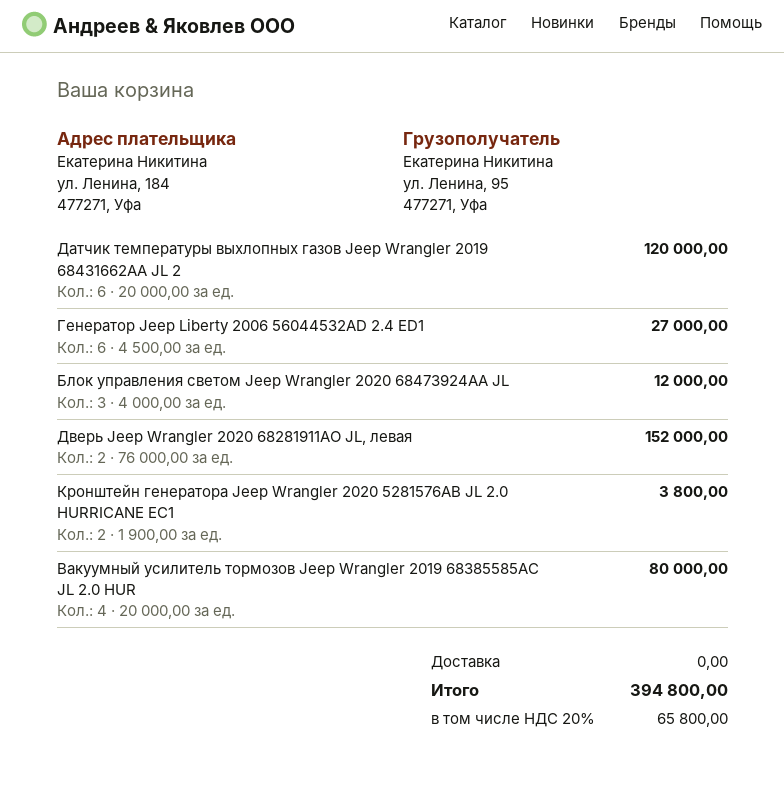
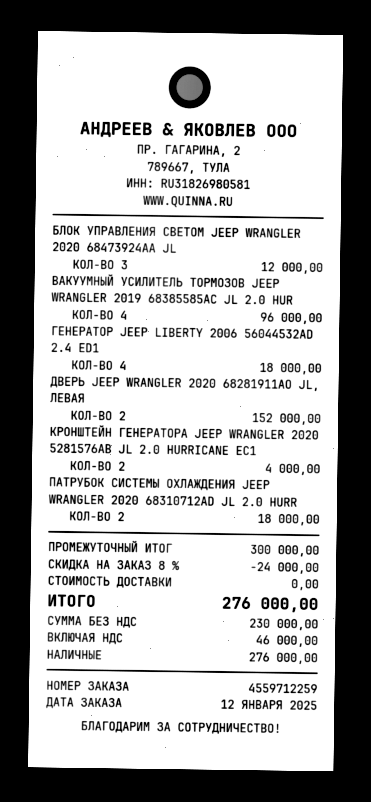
Датчик температуры выхлопных газов Jeep Wrangler 2019 68431662AA JL 2: 6 for 120000.00 -> none
Генератор Jeep Liberty 2006 56044532AD 2.4 ED1: 6 for 27000.00 -> 4 for 18000.00
Кронштейн генератора Jeep Wrangler 2020 5281576AB JL 2.0 HURRICANE EC1: 2 for 3800.00 -> 2 for 4000.00
Вакуумный усилитель тормозов Jeep Wrangler 2019 68385585AC JL 2.0 HUR: 4 for 80000.00 -> 4 for 96000.00
ПАТРУБОК СИСТЕМЫ ОХЛАЖДЕНИЯ JEEP WRANGLER 2020 68310712AD JL 2.0 HURR: none -> 2 for 18000.00
discount: none -> 8% = 24000.00
tax: 65800.00 -> 46000.00
total: 394800.00 -> 276000.00

